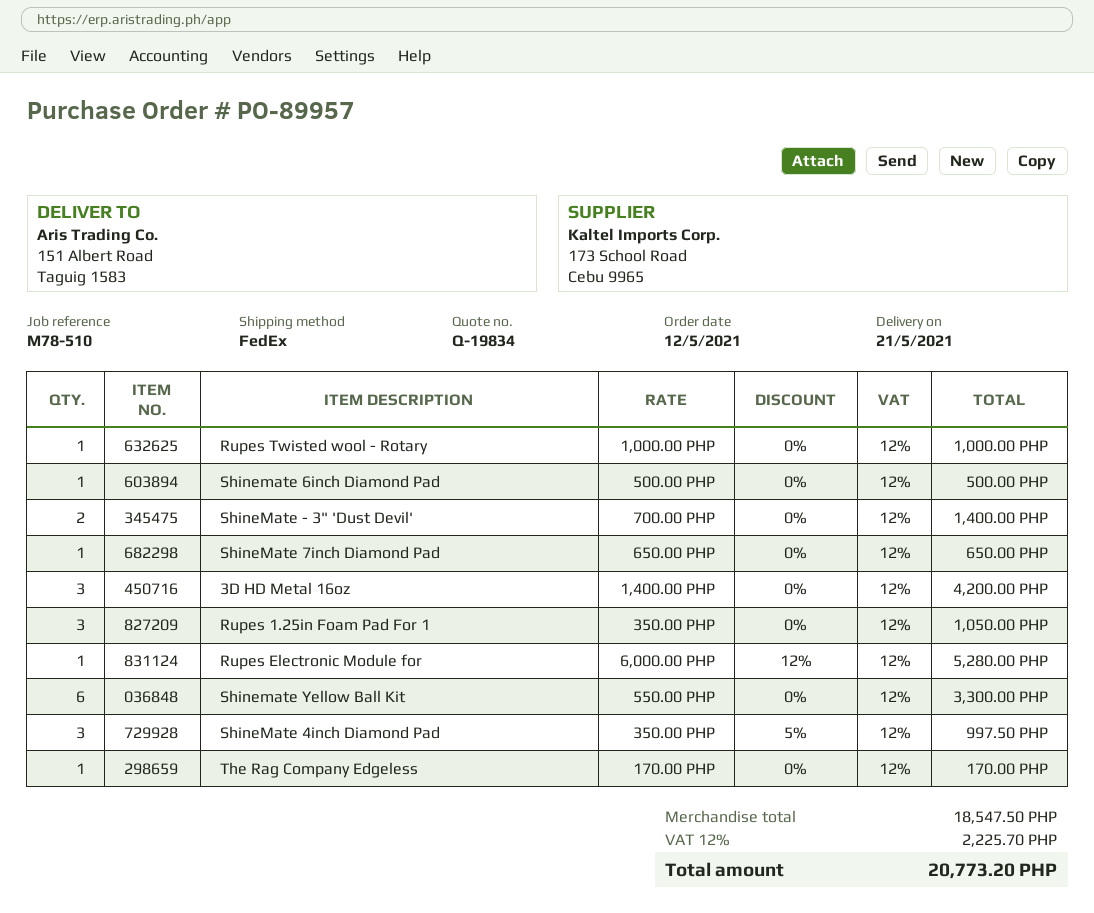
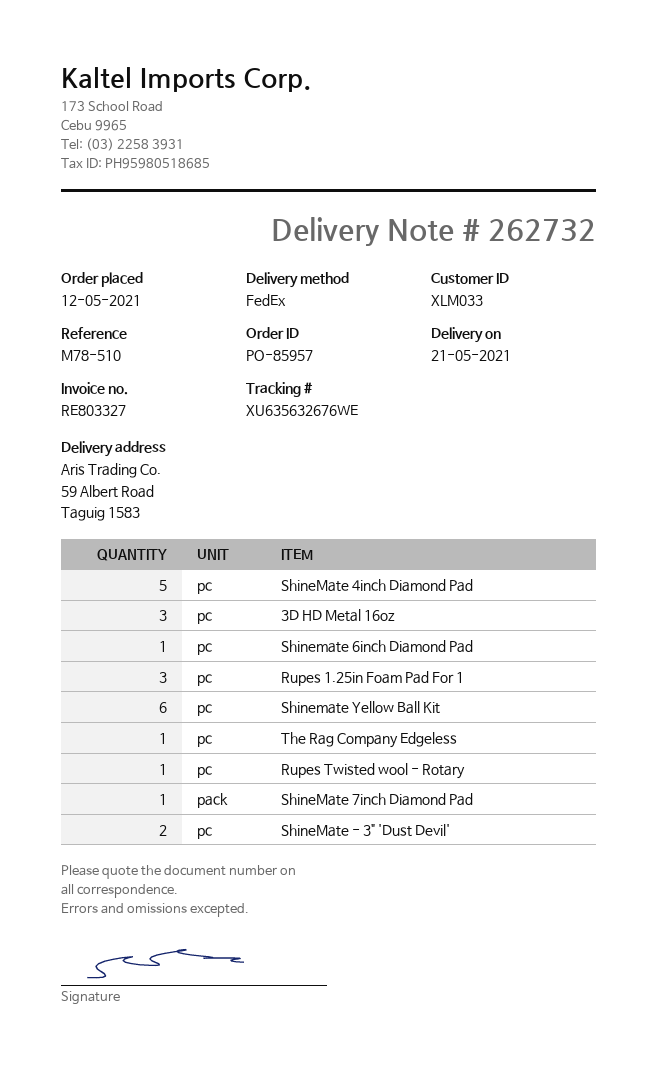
order number: PO-89957 -> PO-85957
ship to: 151 Albert Road, Taguig 1583 -> 59 Albert Road, Taguig 1583
Rupes Electronic Module for: 1 -> none
ShineMate 4inch Diamond Pad: 3 -> 5

